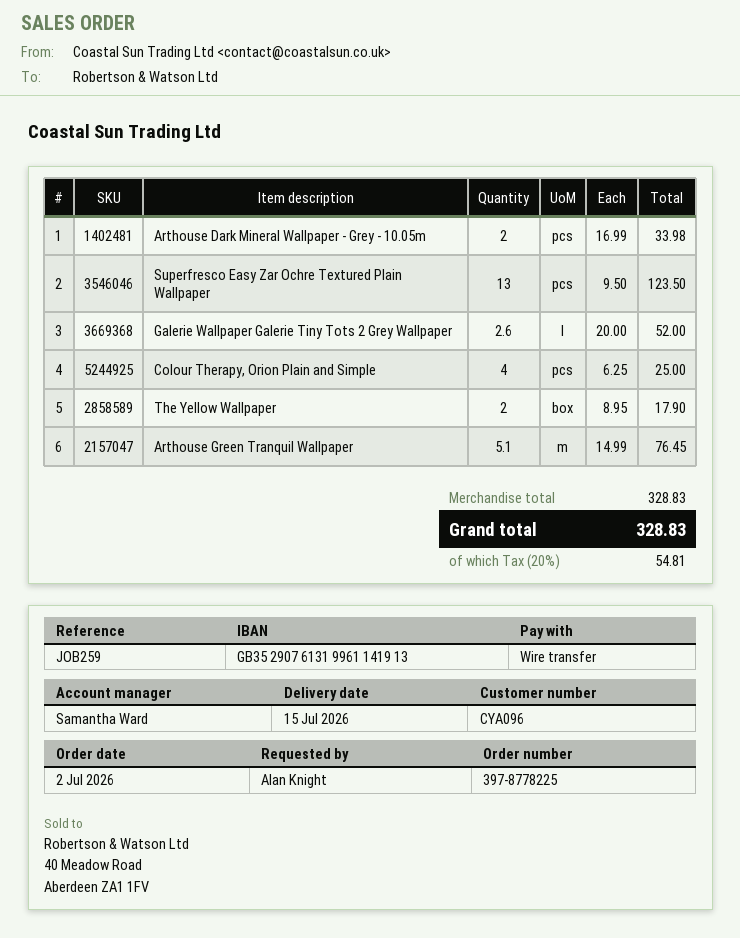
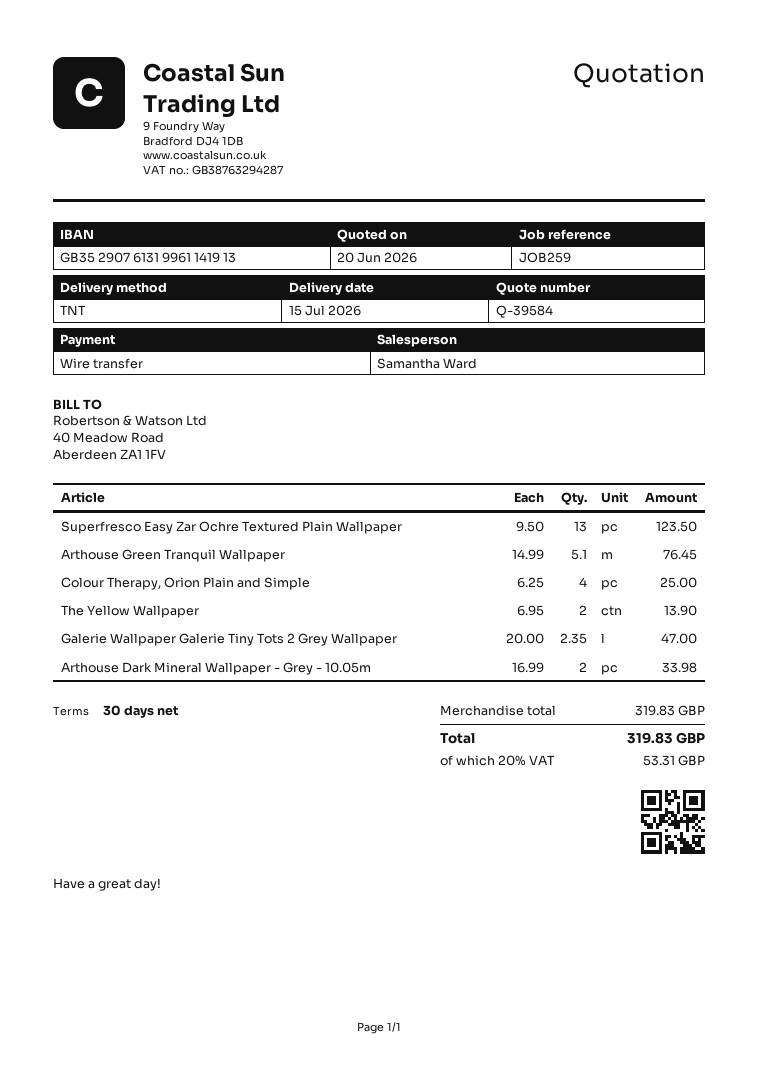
Galerie Wallpaper Galerie Tiny Tots 2 Grey Wallpaper: 2.6 x 20.00 = 52.00 -> 2.35 x 20.00 = 47.00
The Yellow Wallpaper: 2 x 8.95 = 17.90 -> 2 x 6.95 = 13.90
subtotal: 328.83 -> 319.83
tax: 20% = 54.81 -> 20% = 53.31
total: 328.83 -> 319.83

